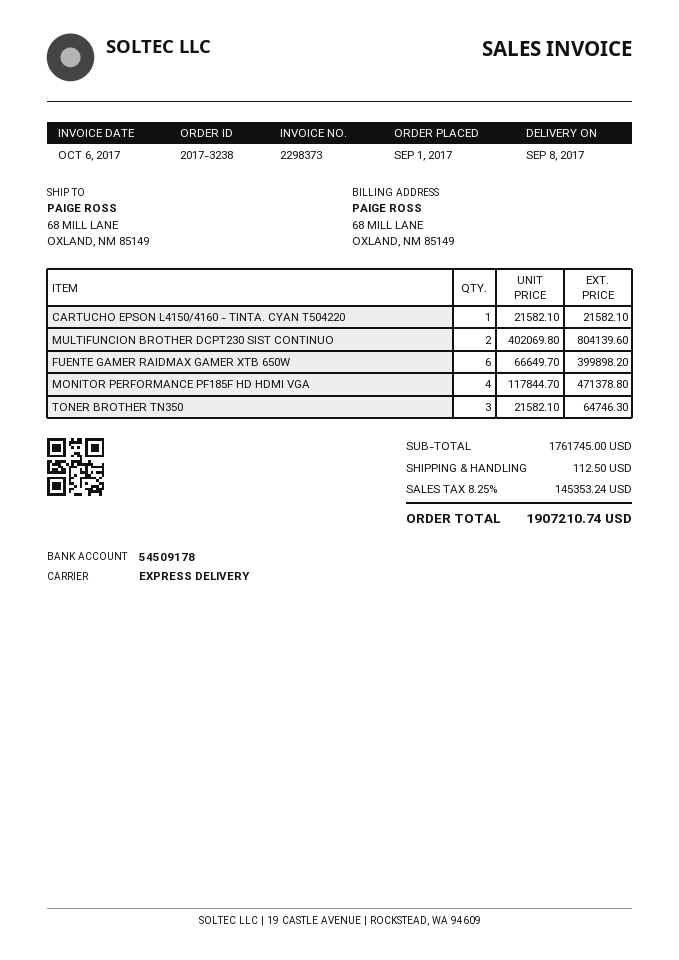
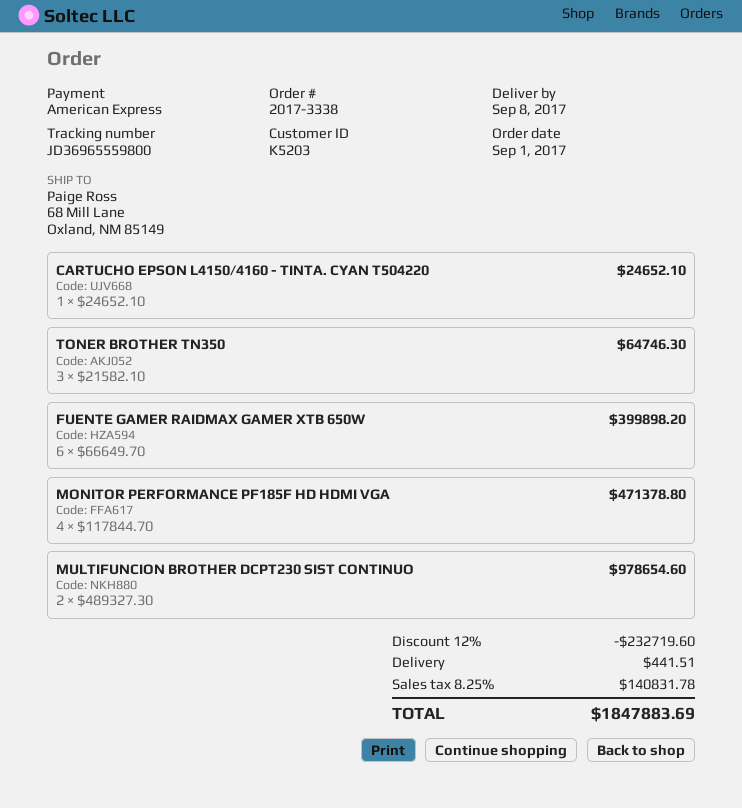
order number: 2017-3238 -> 2017-3338
CARTUCHO EPSON L4150/4160 - TINTA. CYAN T504220: 1 x 21582.10 = 21582.10 -> 1 x 24652.10 = 24652.10
MULTIFUNCION BROTHER DCPT230 SIST CONTINUO: 2 x 402069.80 = 804139.60 -> 2 x 489327.30 = 978654.60
discount: none -> 12% = 232719.60
shipping: 112.50 -> 441.51
tax: 8.25% = 145353.24 -> 8.25% = 140831.78
total: 1907210.74 -> 1847883.69

